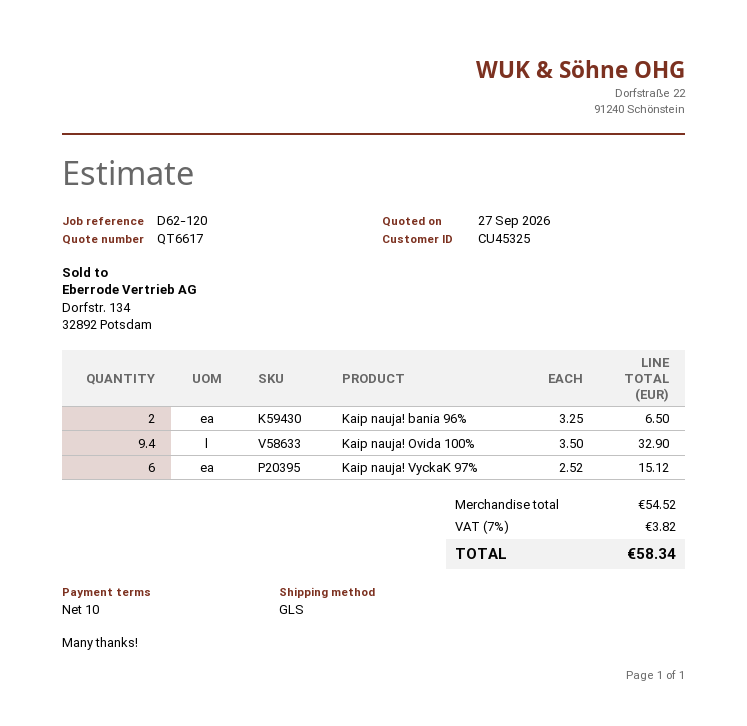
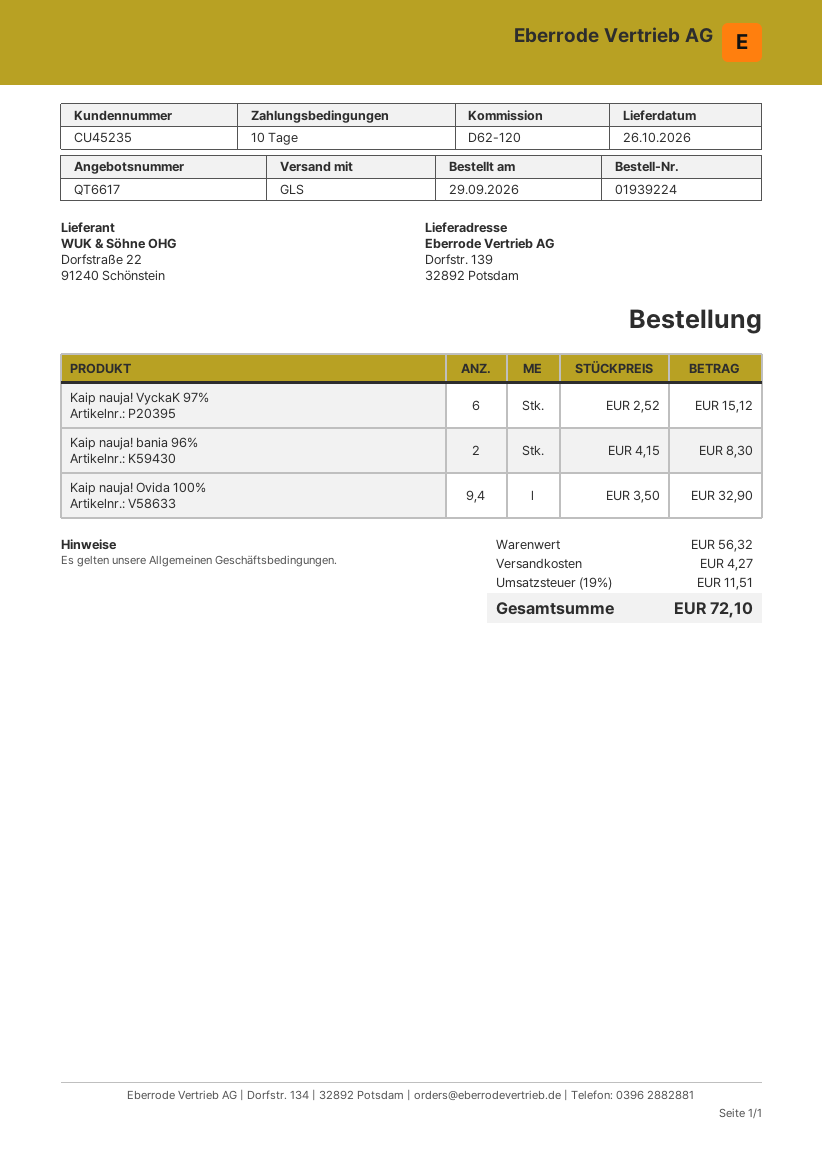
customer number: CU45325 -> CU45235
Kaip nauja! bania 96%: 2 x 3.25 = 6.50 -> 2 x 4.15 = 8.30
subtotal: 54.52 -> 56.32
shipping: none -> 4.27
tax: 7% = 3.82 -> 19% = 11.51
total: 58.34 -> 72.10

